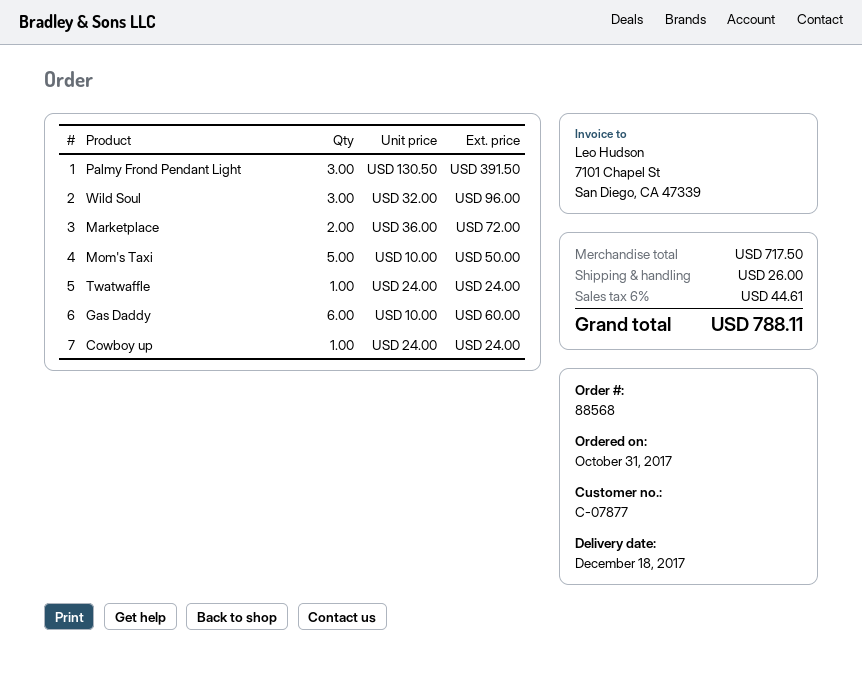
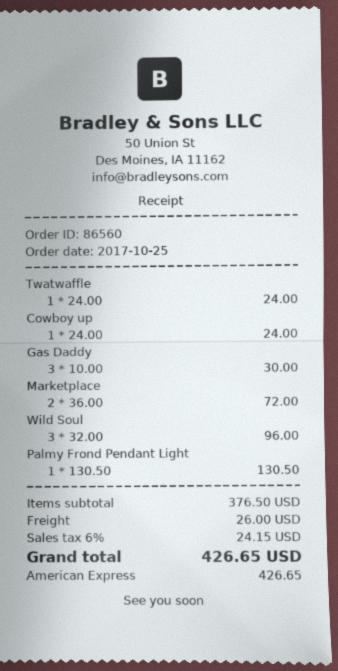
order number: 88568 -> 86560
order date: 2017-10-31 -> 2017-10-25
Palmy Frond Pendant Light: 3 x 130.50 = 391.50 -> 1 x 130.50 = 130.50
Mom's Taxi: 5 x 10.00 = 50.00 -> none
Gas Daddy: 6 x 10.00 = 60.00 -> 3 x 10.00 = 30.00
subtotal: 717.50 -> 376.50
tax: 6% = 44.61 -> 6% = 24.15
total: 788.11 -> 426.65

